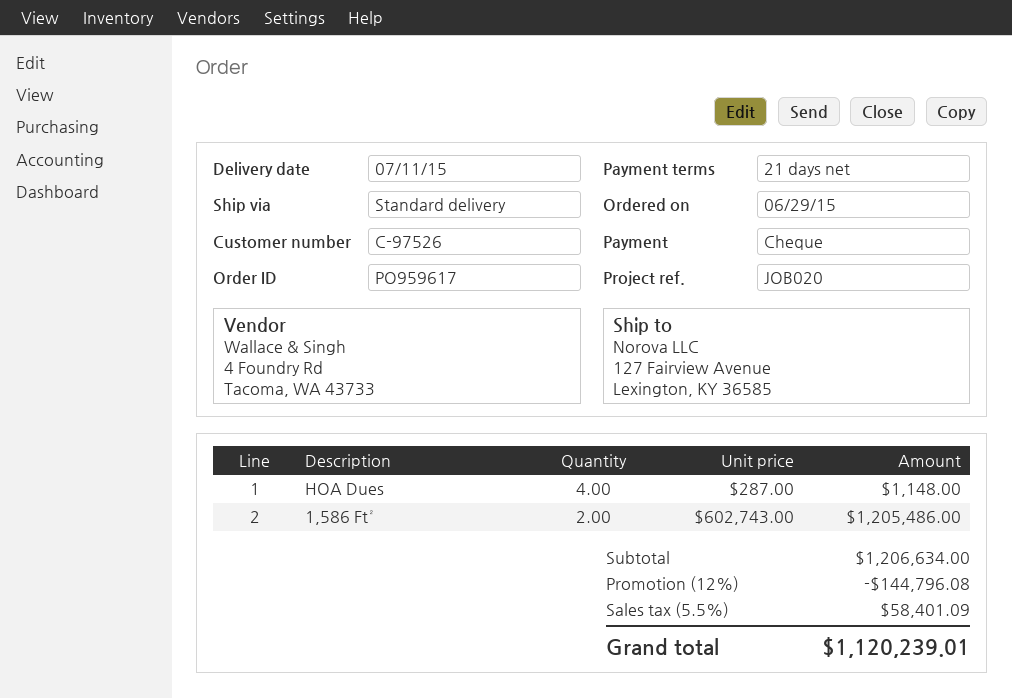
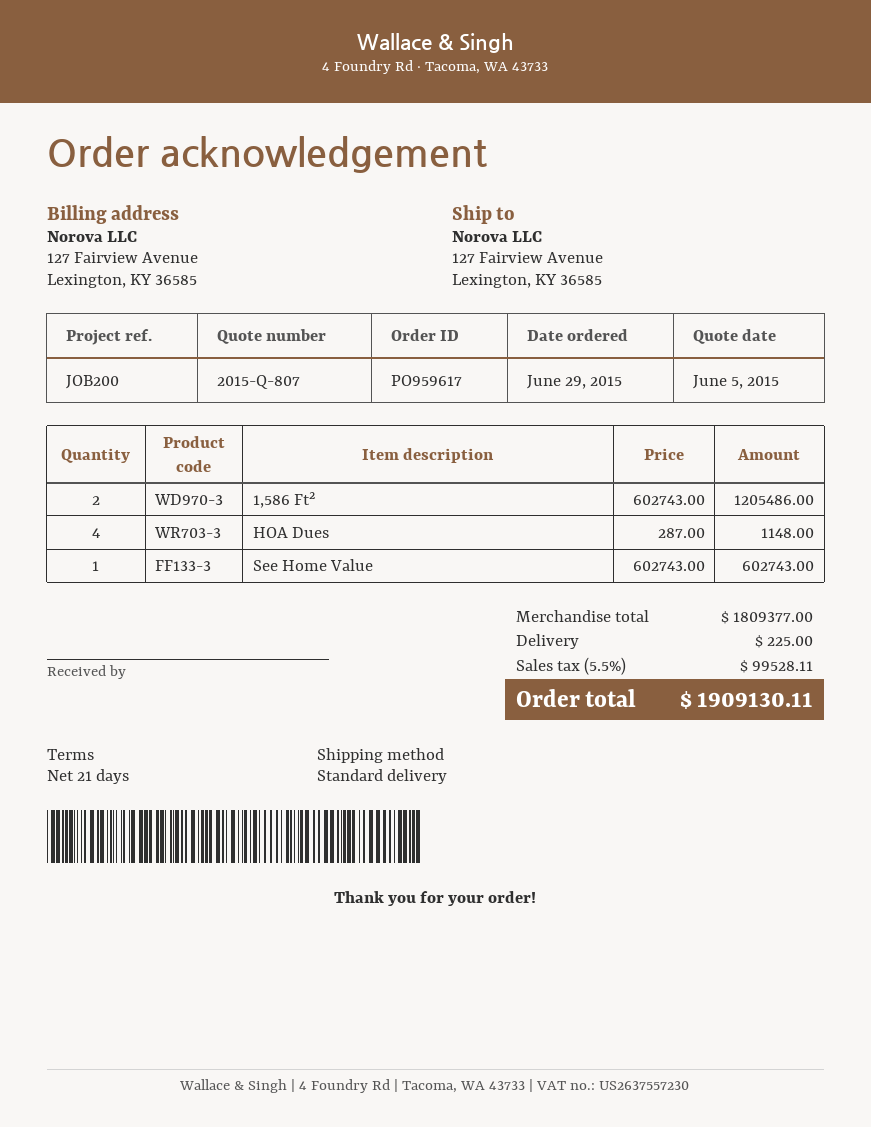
reference: JOB020 -> JOB200
See Home Value: none -> 1 x 602743.00 = 602743.00
subtotal: 1206634.00 -> 1809377.00
discount: 12% = 144796.08 -> none
shipping: none -> 225.00
tax: 5.5% = 58401.09 -> 5.5% = 99528.11
total: 1120239.01 -> 1909130.11

